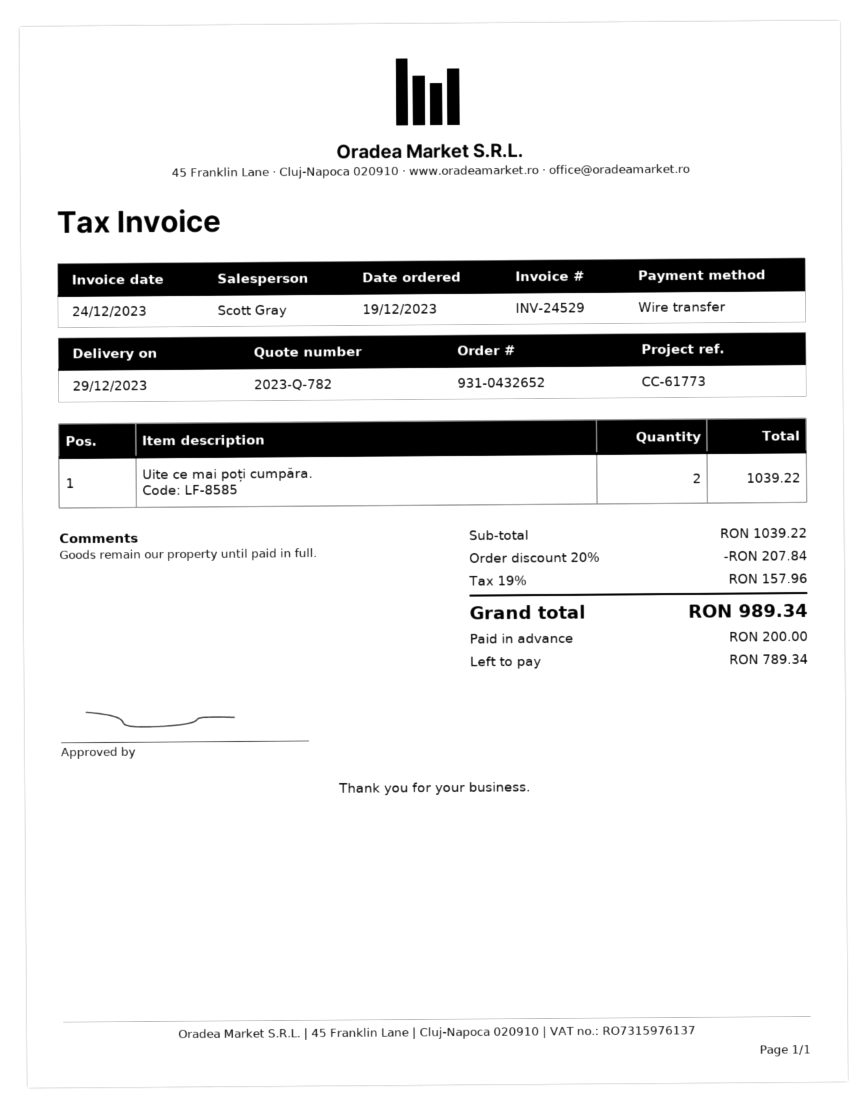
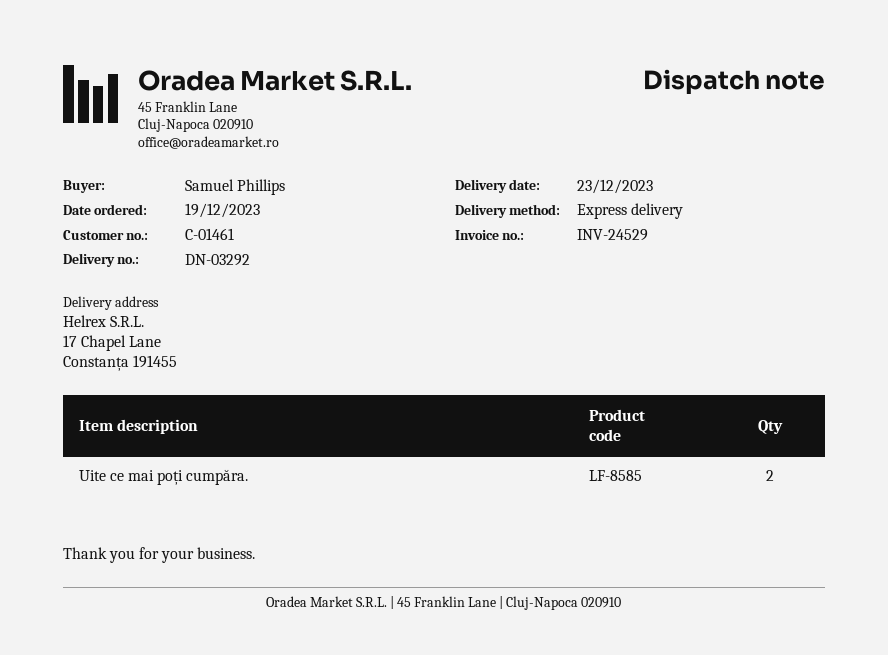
delivery date: 2023-12-29 -> 2023-12-23

